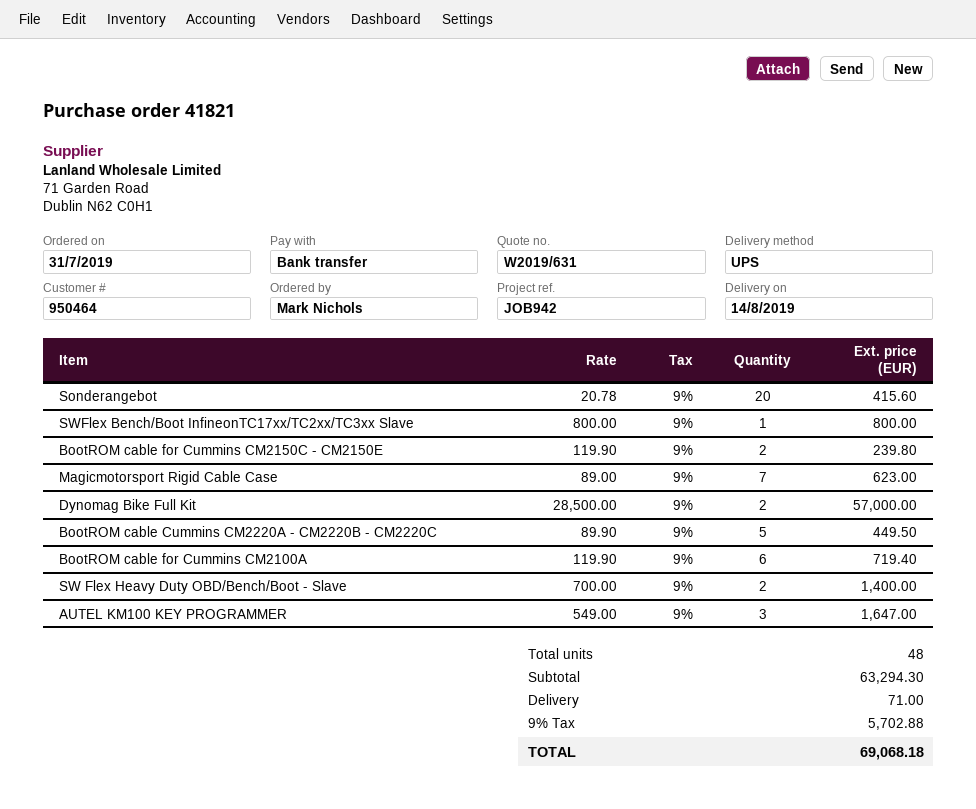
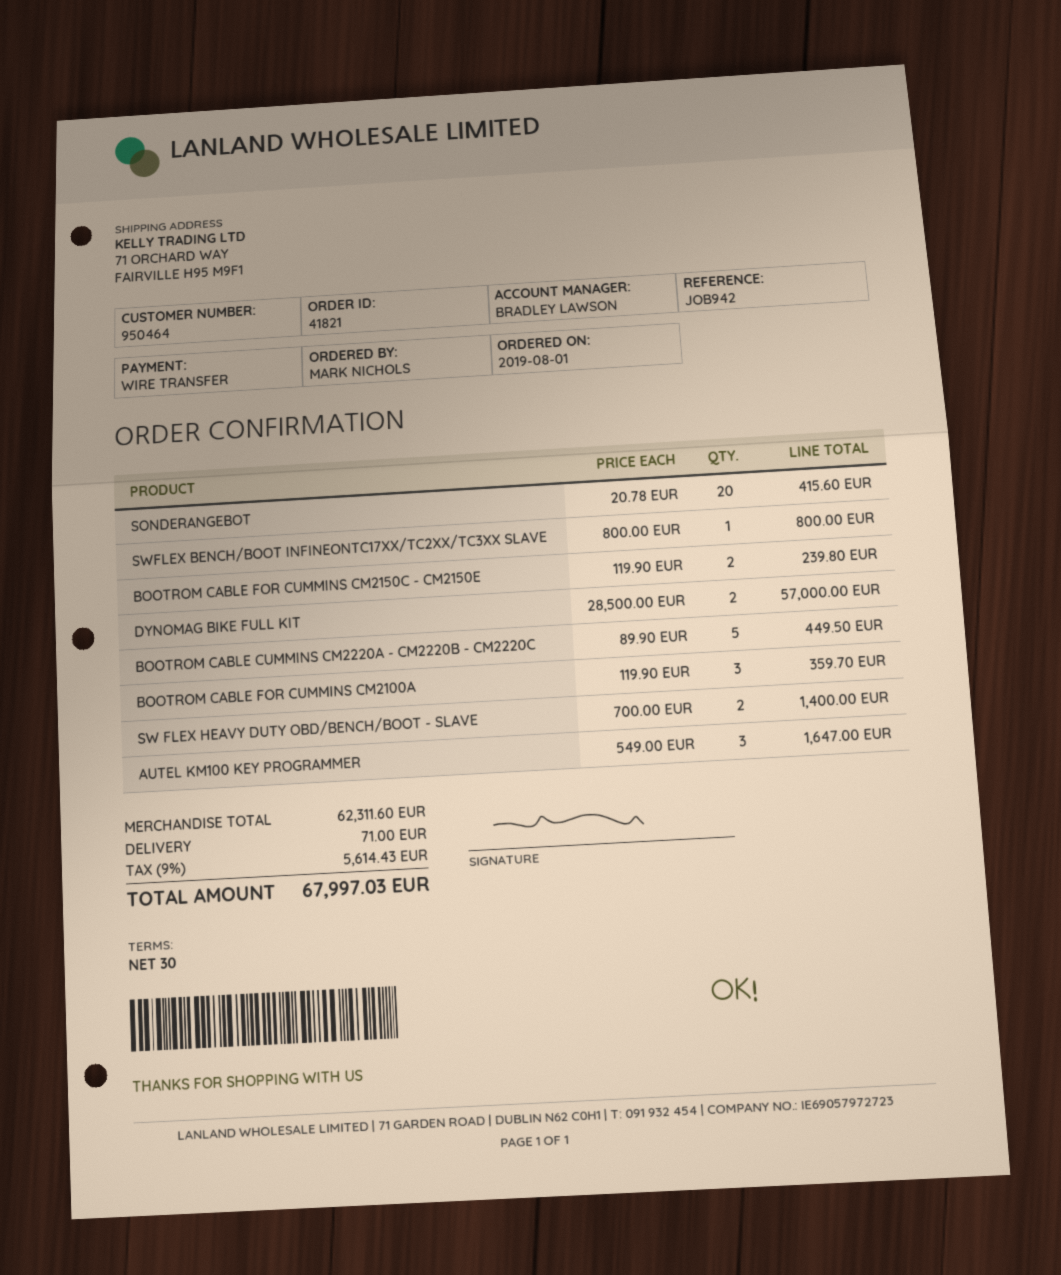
order date: 2019-07-31 -> 2019-08-01
Magicmotorsport Rigid Cable Case: 7 x 89.00 = 623.00 -> none
BootROM cable for Cummins CM2100A: 6 x 119.90 = 719.40 -> 3 x 119.90 = 359.70
subtotal: 63294.30 -> 62311.60
tax: 9% = 5702.88 -> 9% = 5614.43
total: 69068.18 -> 67997.03

